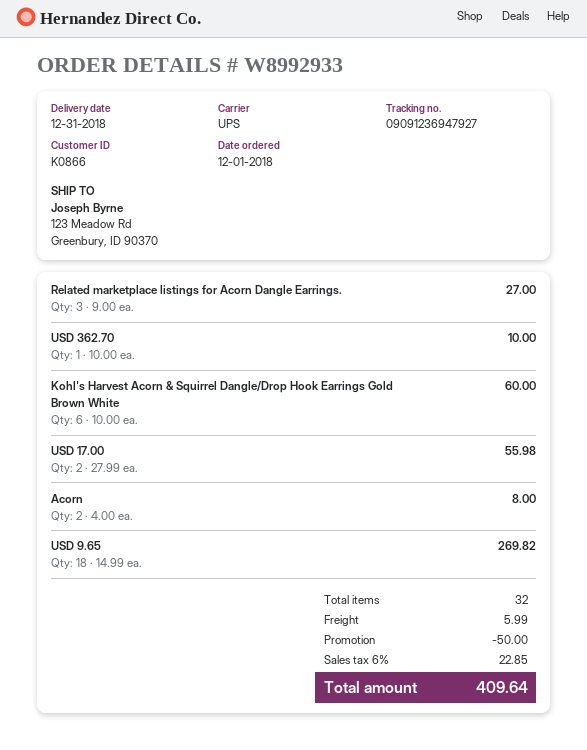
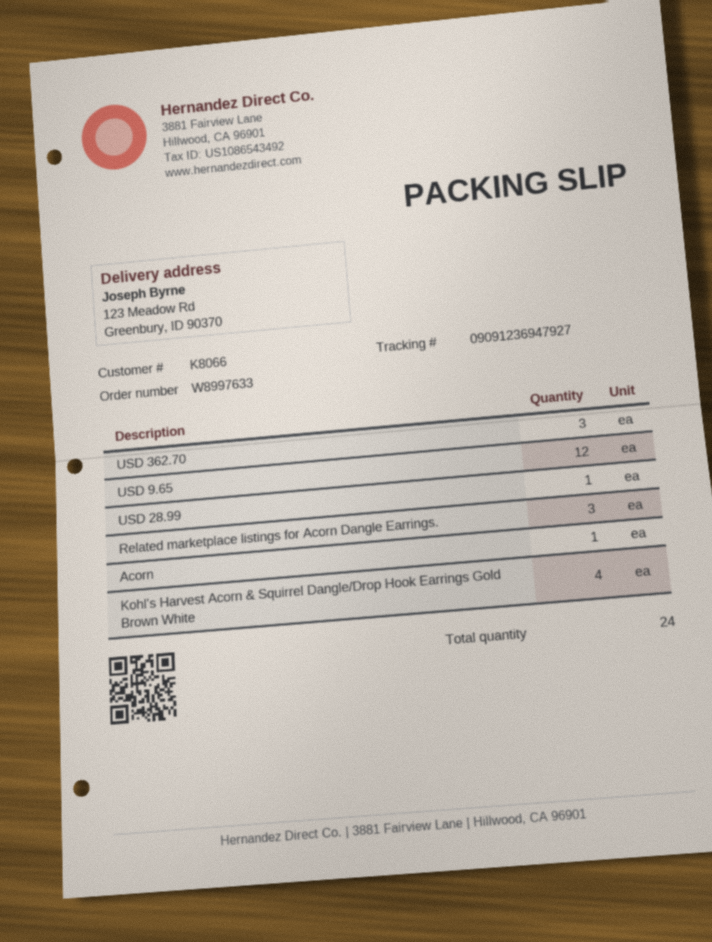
order number: W8992933 -> W8997633
customer number: K0866 -> K8066
USD 362.70: 1 -> 3
Kohl's Harvest Acorn & Squirrel Dangle/Drop Hook Earrings Gold Brown White: 6 -> 4
USD 17.00: 2 -> none
Acorn: 2 -> 1
USD 9.65: 18 -> 12
USD 28.99: none -> 1
total quantity: 32 -> 24

